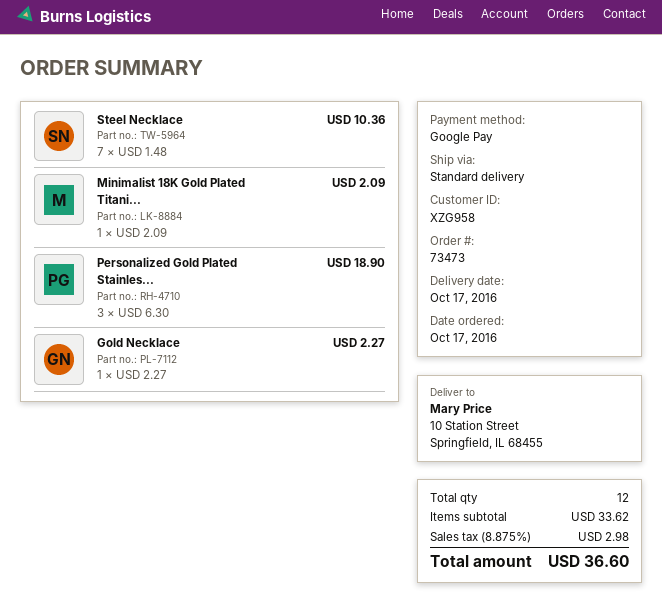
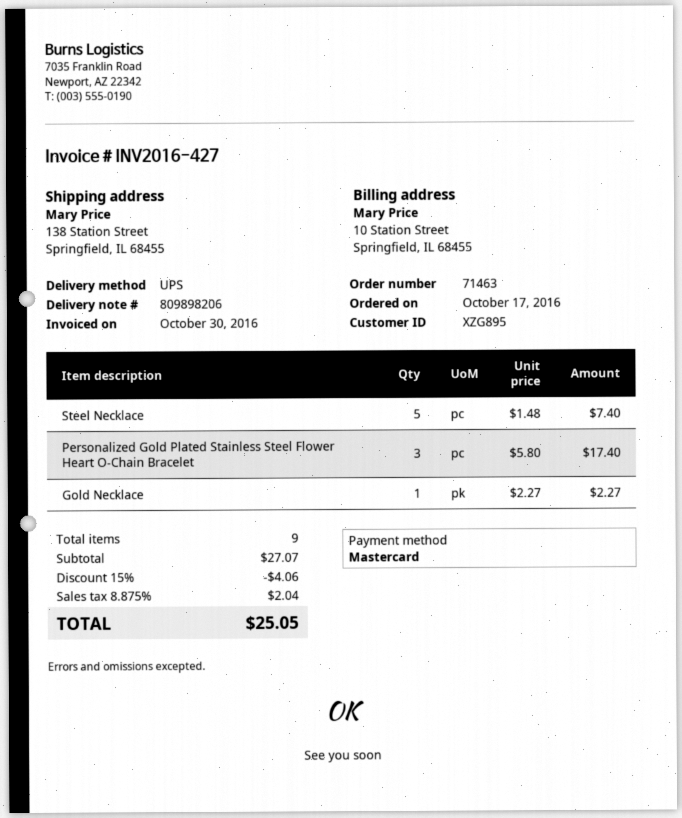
order number: 73473 -> 71463
customer number: XZG958 -> XZG895
payment method: Google Pay -> Mastercard
shipping method: standard -> UPS
ship to: 10 Station Street, Springfield, IL 68455 -> 138 Station Street, Springfield, IL 68455
Steel Necklace: 7 x 1.48 = 10.36 -> 5 x 1.48 = 7.40
Minimalist 18K Gold Plated Titani...: 1 x 2.09 = 2.09 -> none
Personalized Gold Plated Stainles...: 3 x 6.30 = 18.90 -> 3 x 5.80 = 17.40
total quantity: 12 -> 9
subtotal: 33.62 -> 27.07
discount: none -> 15% = 4.06
tax: 8.875% = 2.98 -> 8.875% = 2.04
total: 36.60 -> 25.05

